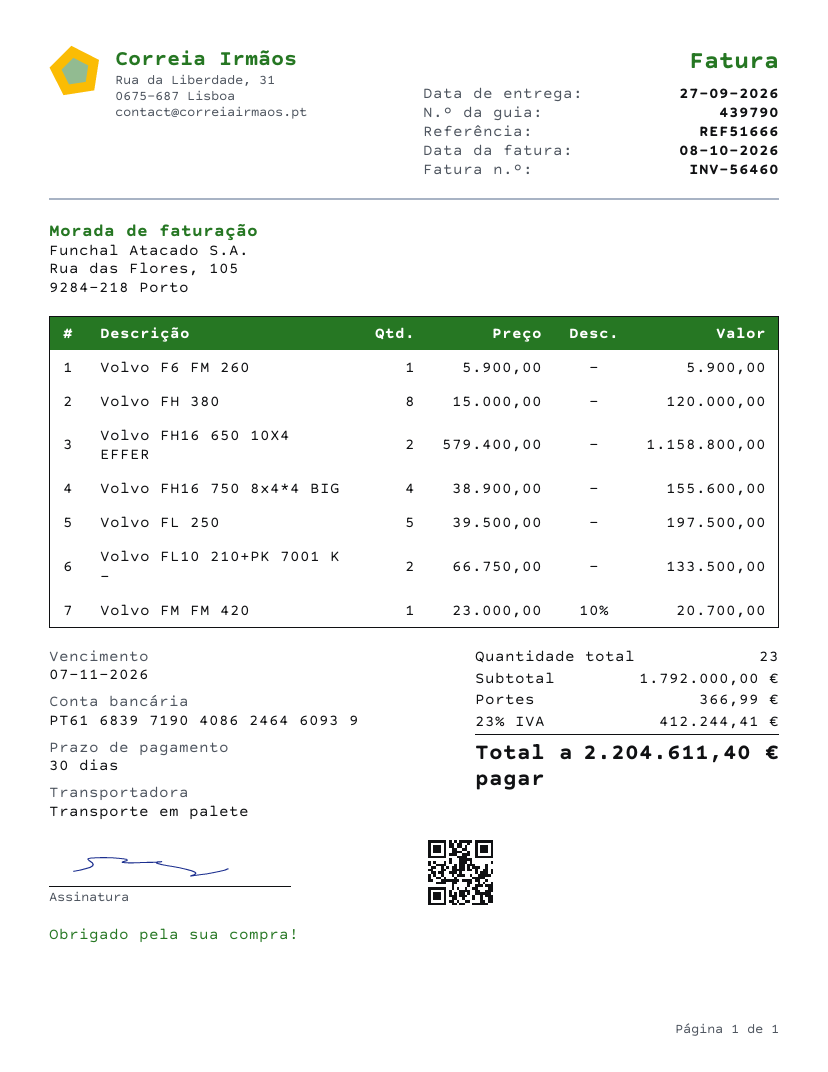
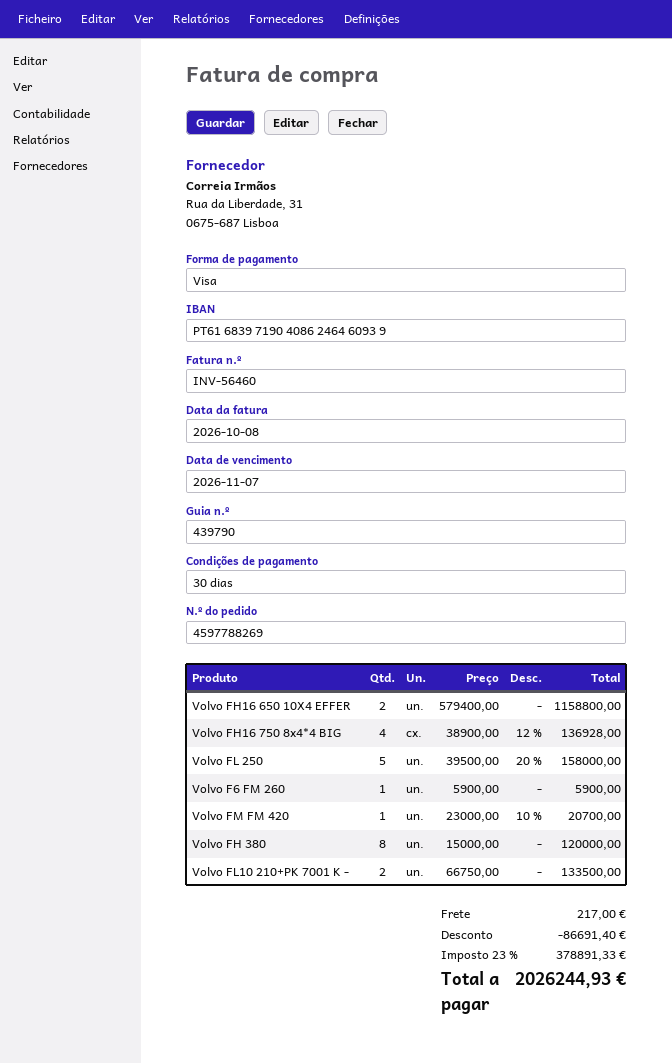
Volvo FH16 750 8x4*4 BIG: 4 x 38900.00 = 155600.00 -> 4 x 38900.00 - 12% = 136928.00
Volvo FL 250: 5 x 39500.00 = 197500.00 -> 5 x 39500.00 - 20% = 158000.00
discount: none -> 86691.40
shipping: 366.99 -> 217.00
tax: 23% = 412244.41 -> 23% = 378891.33
total: 2204611.40 -> 2026244.93

